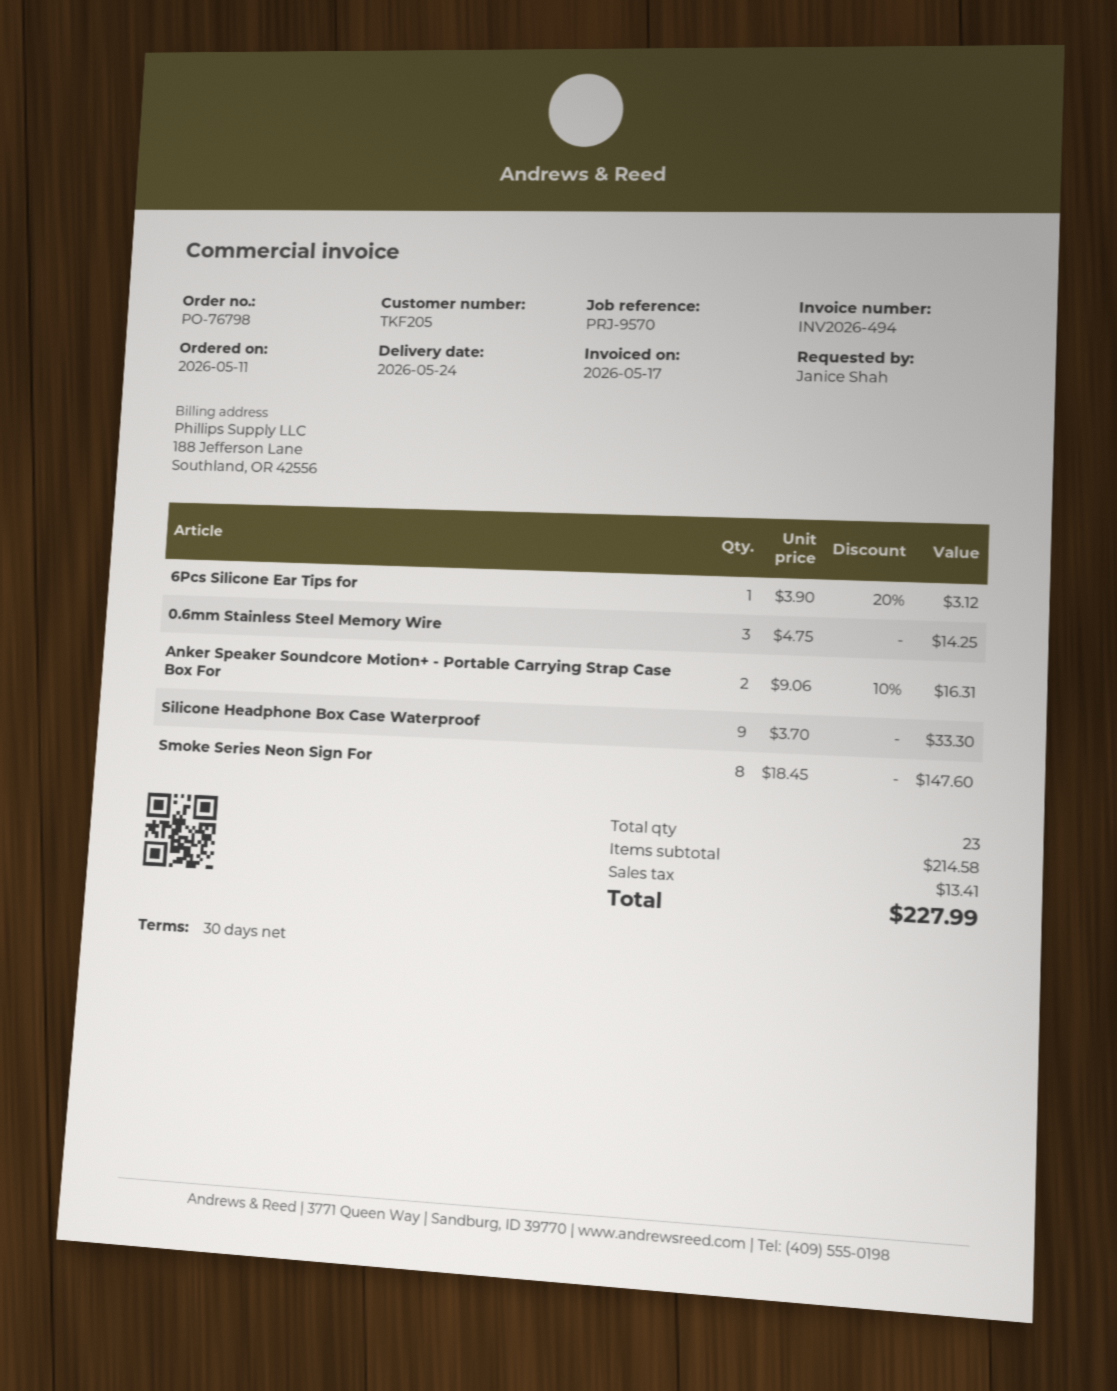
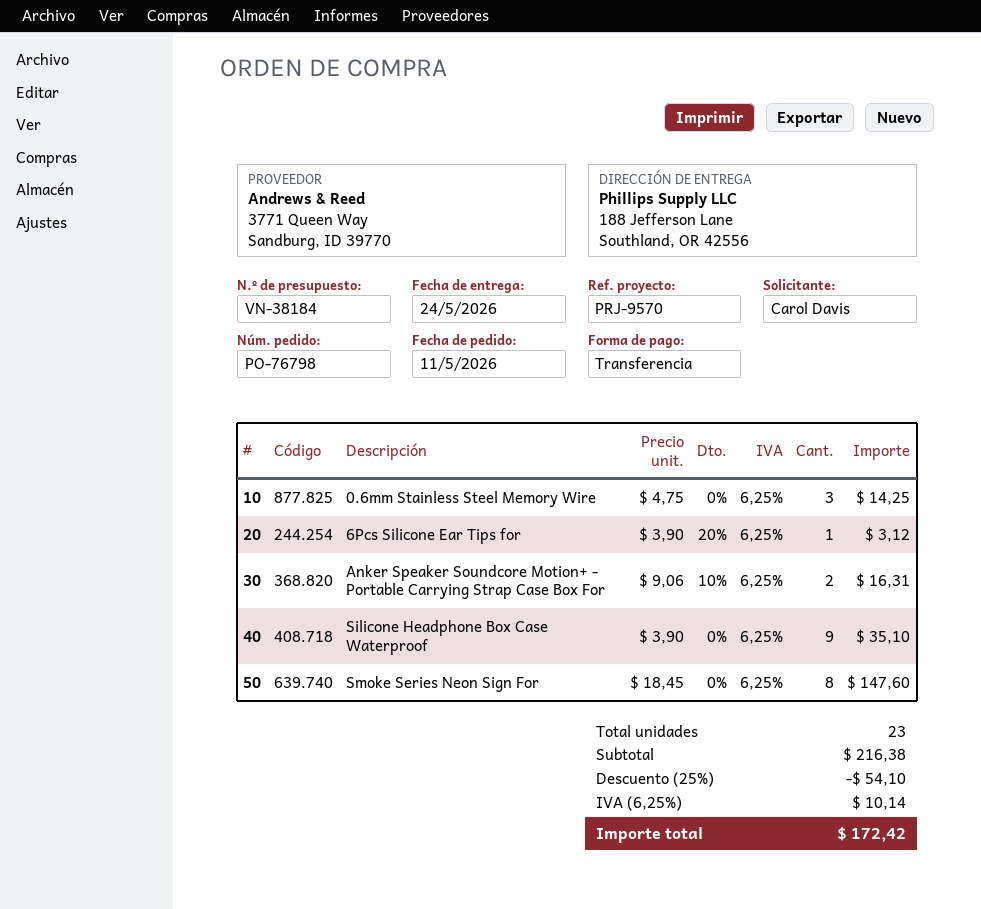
ordered by: Janice Shah -> Carol Davis
Silicone Headphone Box Case Waterproof: 9 x 3.70 = 33.30 -> 9 x 3.90 = 35.10
subtotal: 214.58 -> 216.38
discount: none -> 25% = 54.10
tax: 13.41 -> 10.14
total: 227.99 -> 172.42

